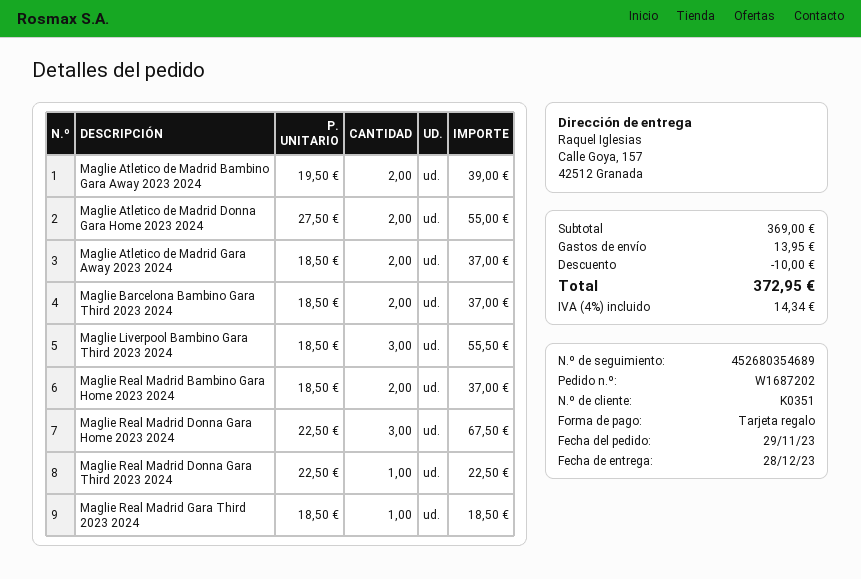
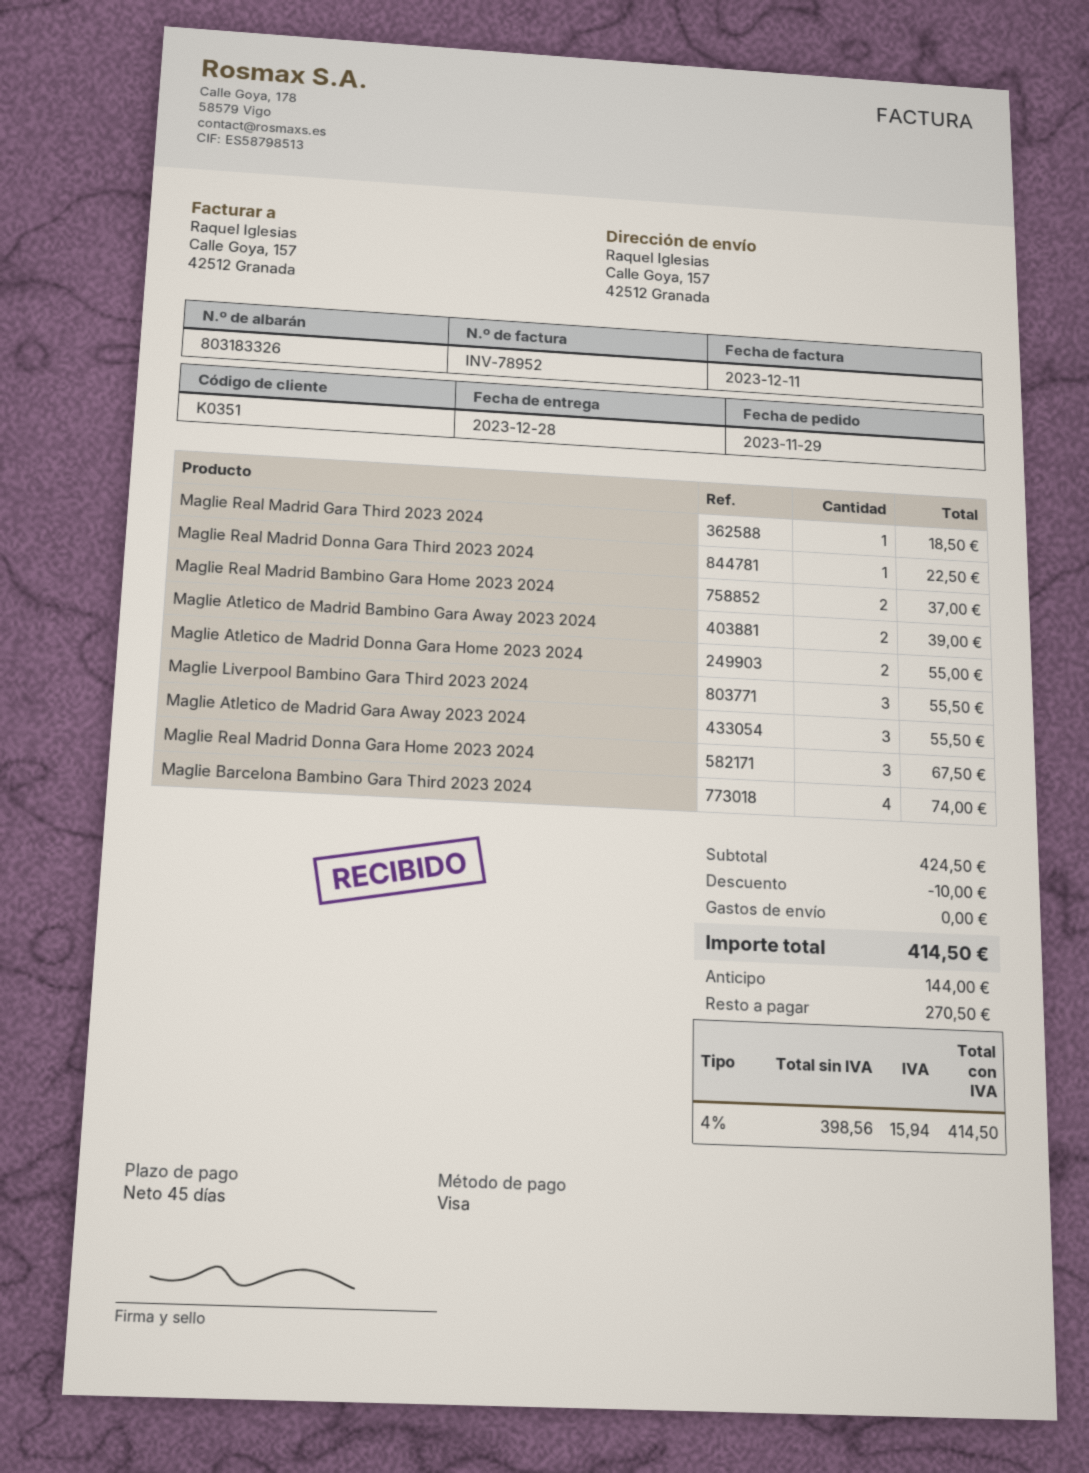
payment method: gift card -> Visa
Maglie Atletico de Madrid Gara Away 2023 2024: 2 for 37.00 -> 3 for 55.50
Maglie Barcelona Bambino Gara Third 2023 2024: 2 for 37.00 -> 4 for 74.00
subtotal: 369.00 -> 424.50
shipping: 13.95 -> 0.00
tax: 4% = 14.34 -> 4% = 15.94
total: 372.95 -> 414.50

